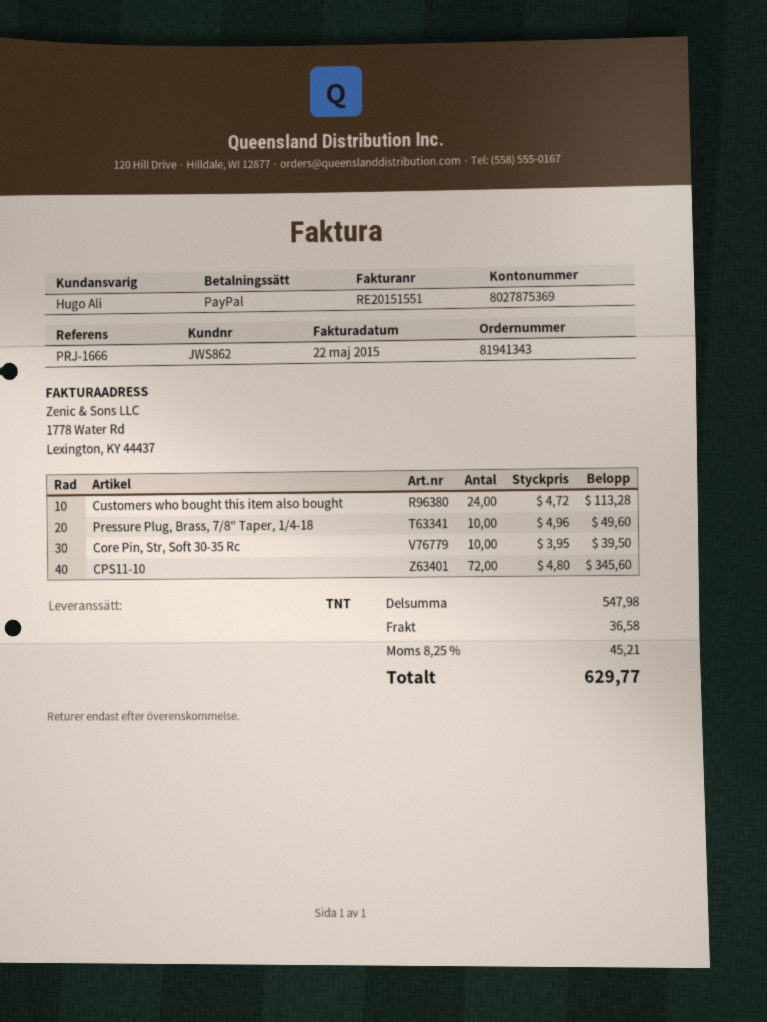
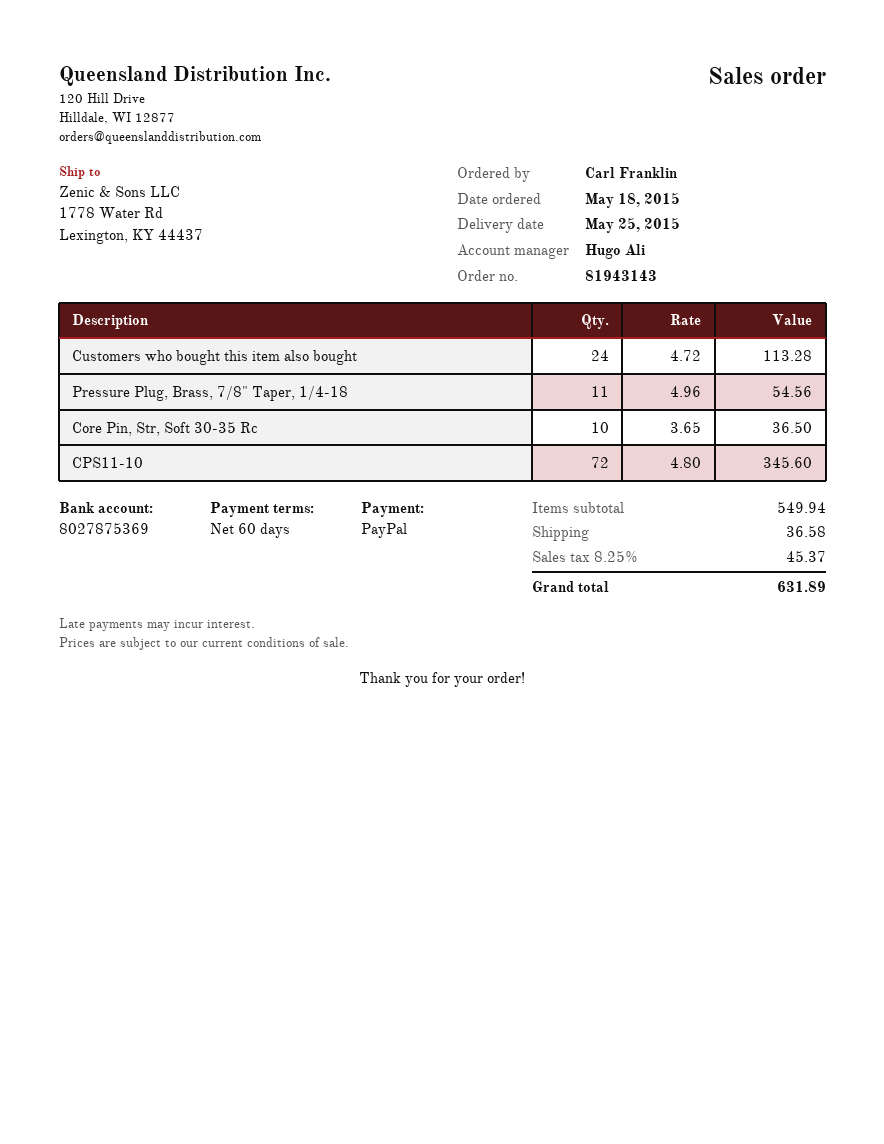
order number: 81941343 -> 81943143
Pressure Plug, Brass, 7/8" Taper, 1/4-18: 10 x 4.96 = 49.60 -> 11 x 4.96 = 54.56
Core Pin, Str, Soft 30-35 Rc: 10 x 3.95 = 39.50 -> 10 x 3.65 = 36.50
subtotal: 547.98 -> 549.94
tax: 8.25% = 45.21 -> 8.25% = 45.37
total: 629.77 -> 631.89

